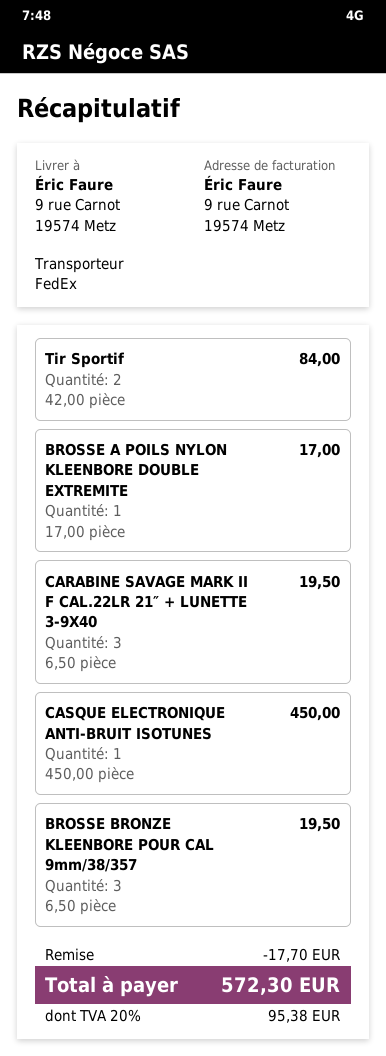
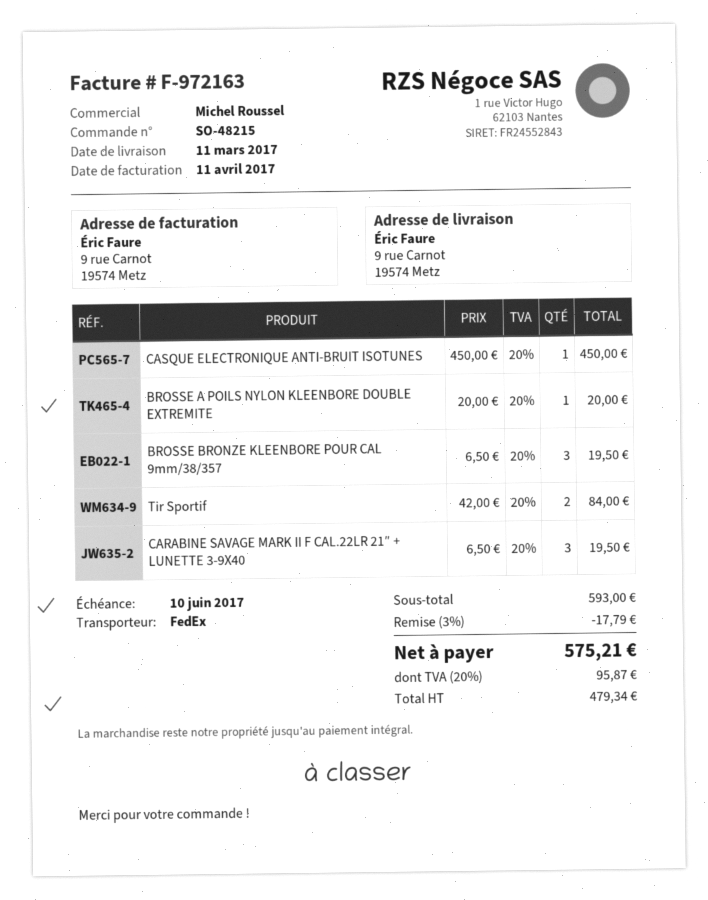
BROSSE A POILS NYLON KLEENBORE DOUBLE EXTREMITE: 1 x 17.00 = 17.00 -> 1 x 20.00 = 20.00
discount: 17.70 -> 17.79
tax: 20% = 95.38 -> 20% = 95.87
total: 572.30 -> 575.21

